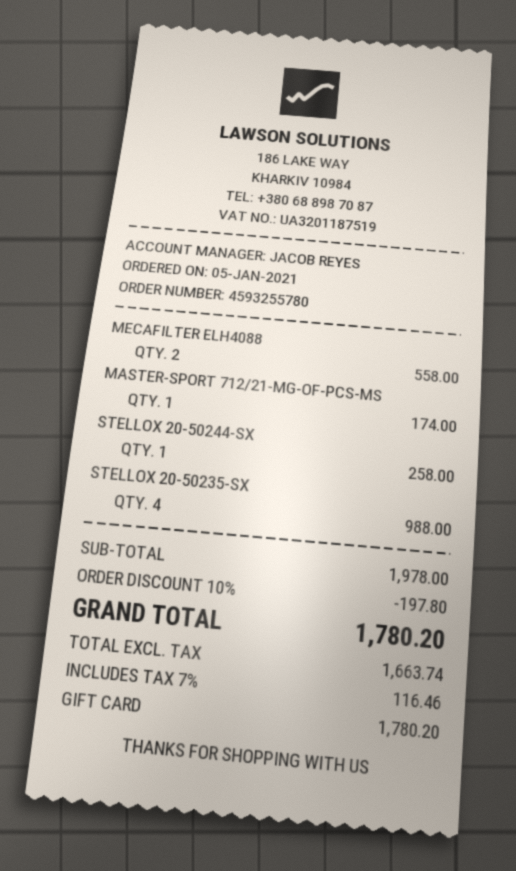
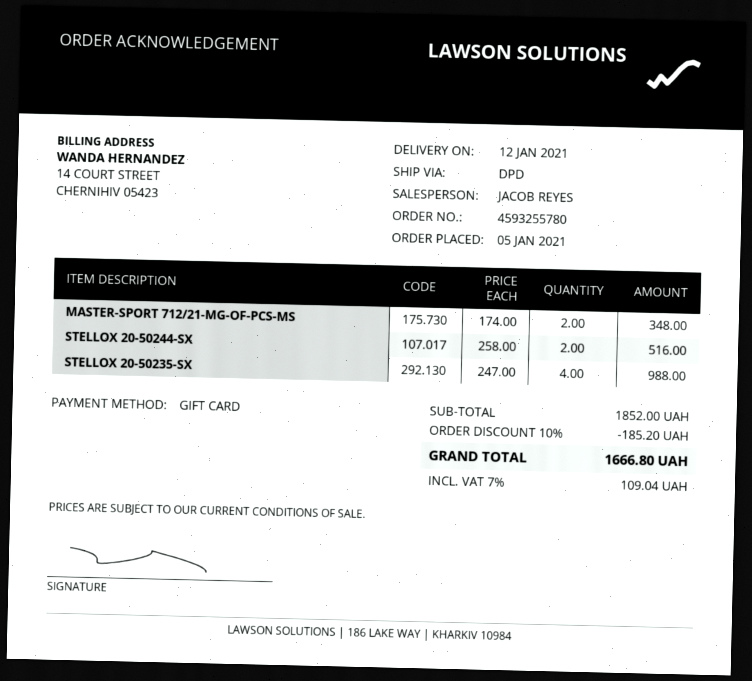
MECAFILTER ELH4088: 2 for 558.00 -> none
MASTER-SPORT 712/21-MG-OF-PCS-MS: 1 for 174.00 -> 2 for 348.00
STELLOX 20-50244-SX: 1 for 258.00 -> 2 for 516.00
subtotal: 1978.00 -> 1852.00
discount: 10% = 197.80 -> 10% = 185.20
tax: 7% = 116.46 -> 7% = 109.04
total: 1780.20 -> 1666.80

